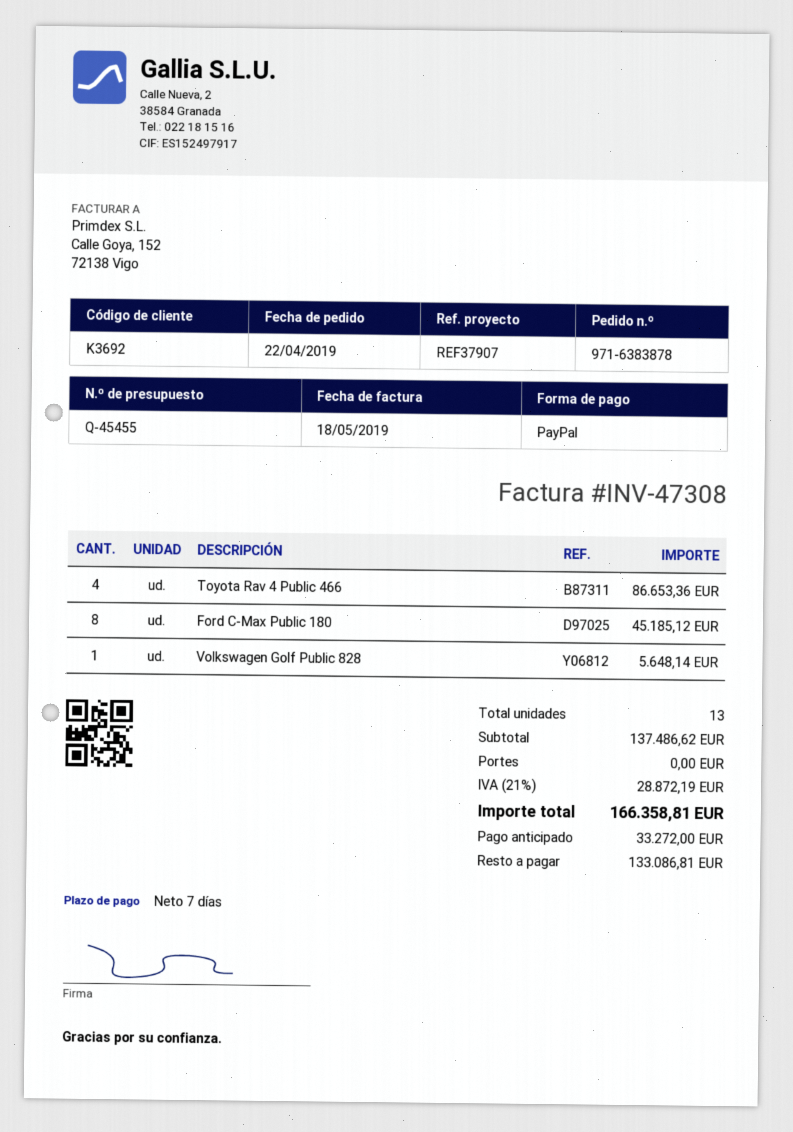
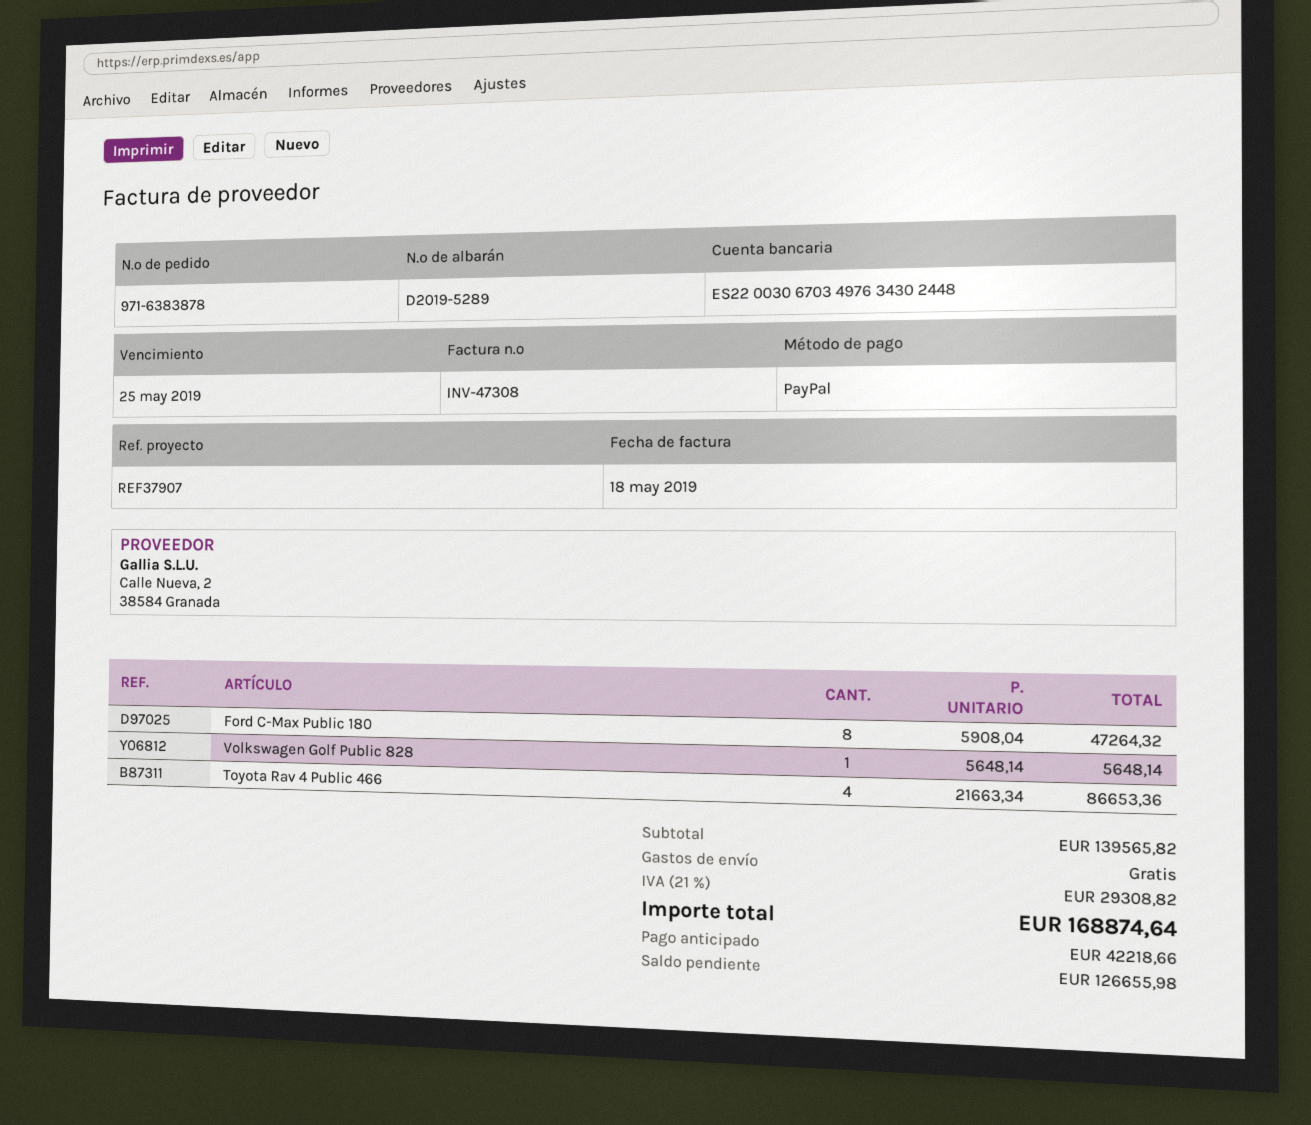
Ford C-Max Public 180: 8 for 45185.12 -> 8 for 47264.32
subtotal: 137486.62 -> 139565.82
tax: 21% = 28872.19 -> 21% = 29308.82
total: 166358.81 -> 168874.64
deposit: 33272.00 -> 42218.66
balance: 133086.81 -> 126655.98

